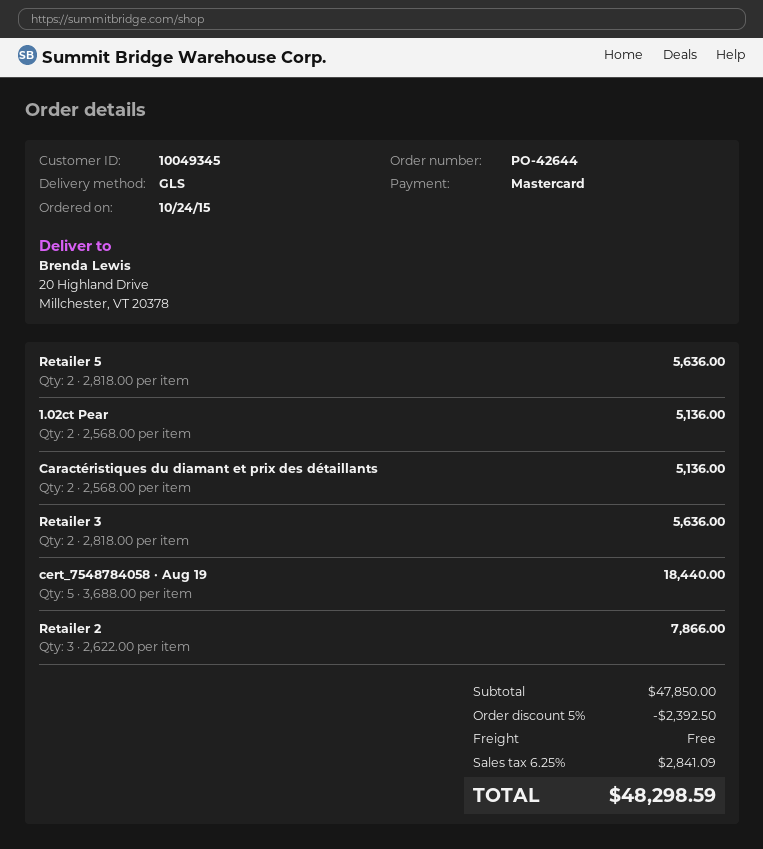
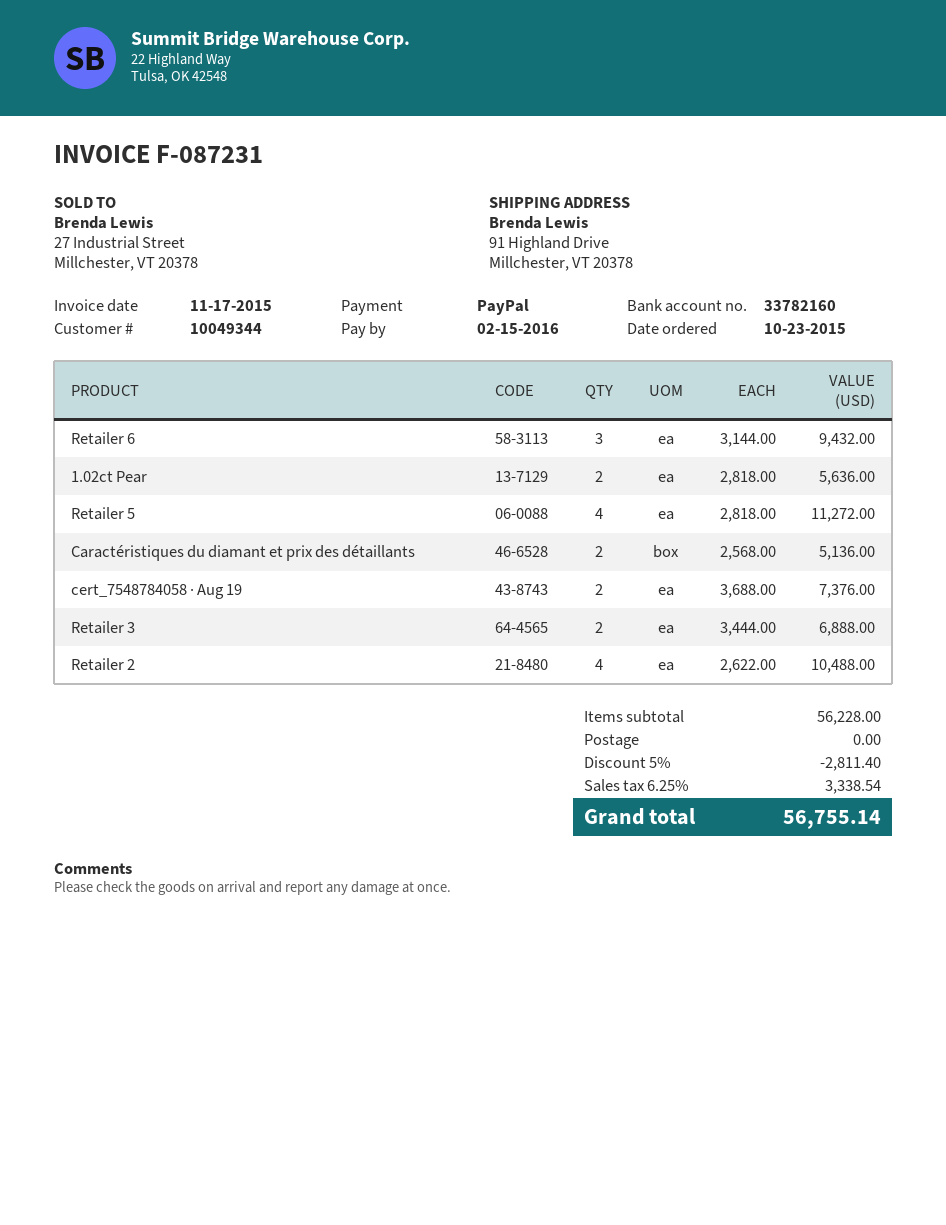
order date: 2015-10-24 -> 2015-10-23
customer number: 10049345 -> 10049344
payment method: Mastercard -> PayPal
ship to: 20 Highland Drive, Millchester, VT 20378 -> 91 Highland Drive, Millchester, VT 20378
Retailer 5: 2 x 2818.00 = 5636.00 -> 4 x 2818.00 = 11272.00
1.02ct Pear: 2 x 2568.00 = 5136.00 -> 2 x 2818.00 = 5636.00
Retailer 3: 2 x 2818.00 = 5636.00 -> 2 x 3444.00 = 6888.00
cert_7548784058 · Aug 19: 5 x 3688.00 = 18440.00 -> 2 x 3688.00 = 7376.00
Retailer 2: 3 x 2622.00 = 7866.00 -> 4 x 2622.00 = 10488.00
Retailer 6: none -> 3 x 3144.00 = 9432.00
subtotal: 47850.00 -> 56228.00
discount: 5% = 2392.50 -> 5% = 2811.40
tax: 6.25% = 2841.09 -> 6.25% = 3338.54
total: 48298.59 -> 56755.14

